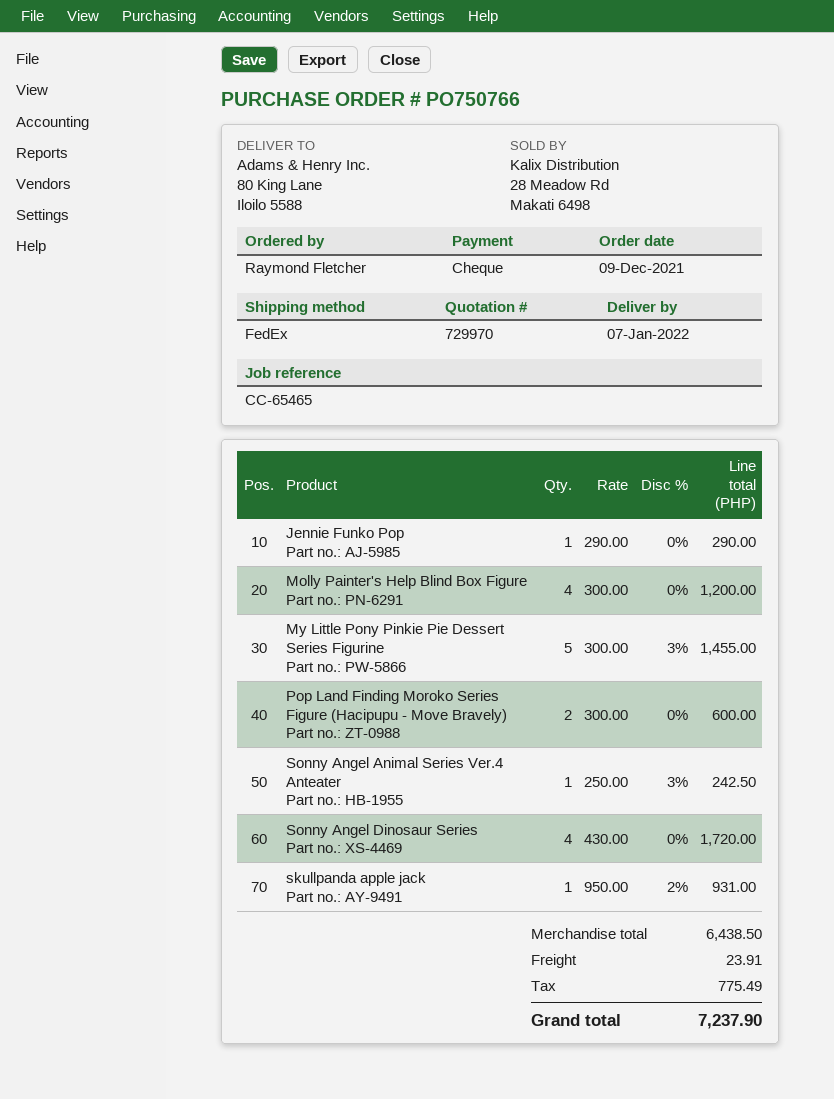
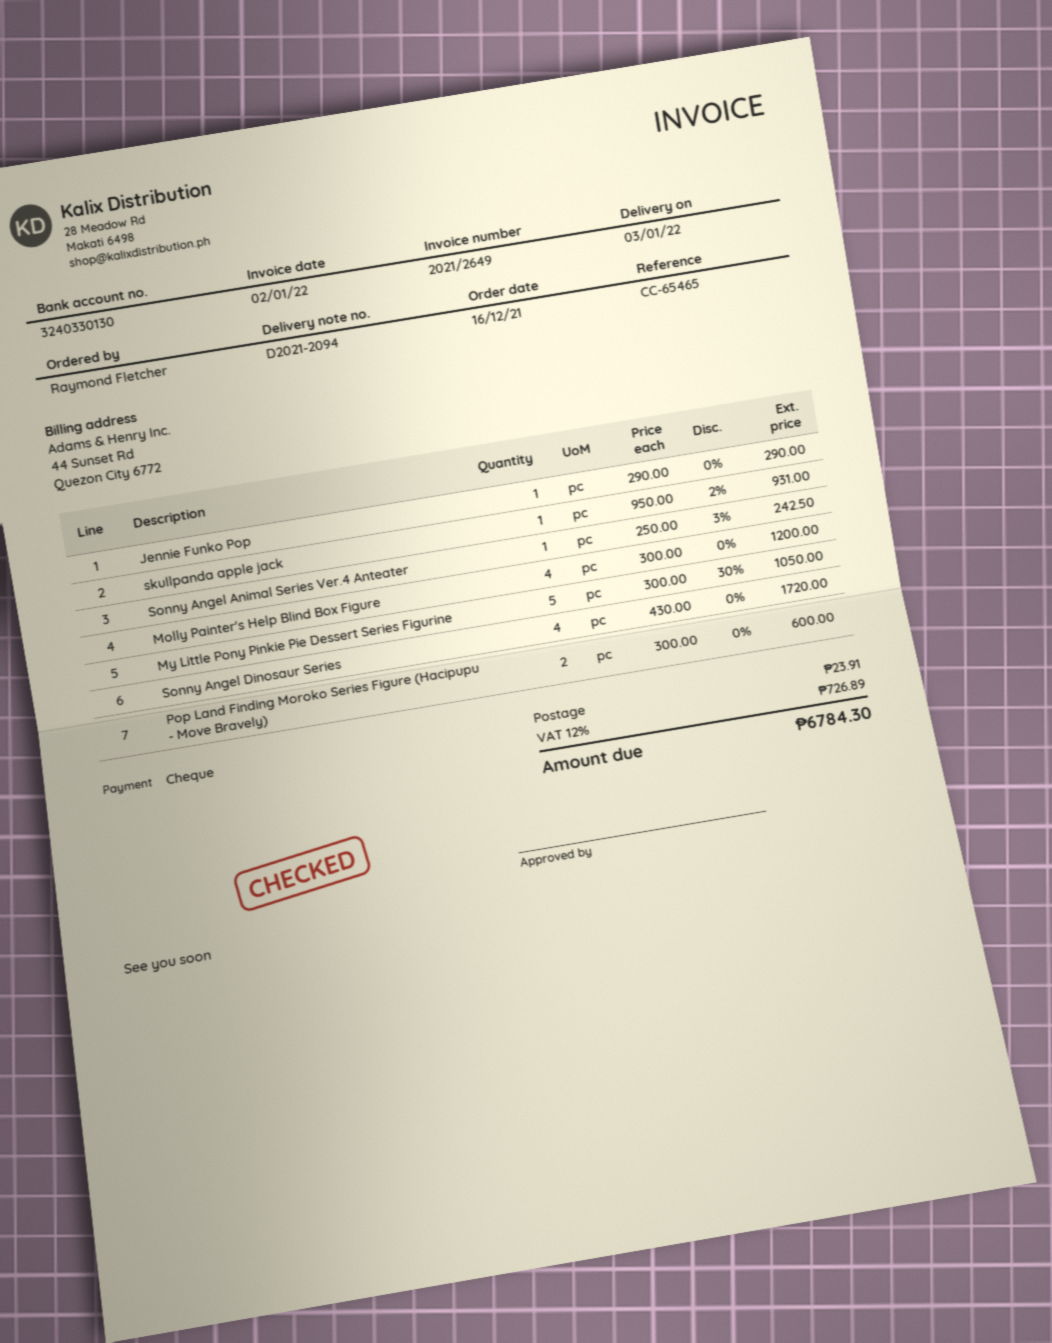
order date: 2021-12-09 -> 2021-12-16
delivery date: 2022-01-07 -> 2022-01-03
My Little Pony Pinkie Pie Dessert Series Figurine: 5 x 300.00 - 3% = 1455.00 -> 5 x 300.00 - 30% = 1050.00
tax: 775.49 -> 726.89
total: 7237.90 -> 6784.30

